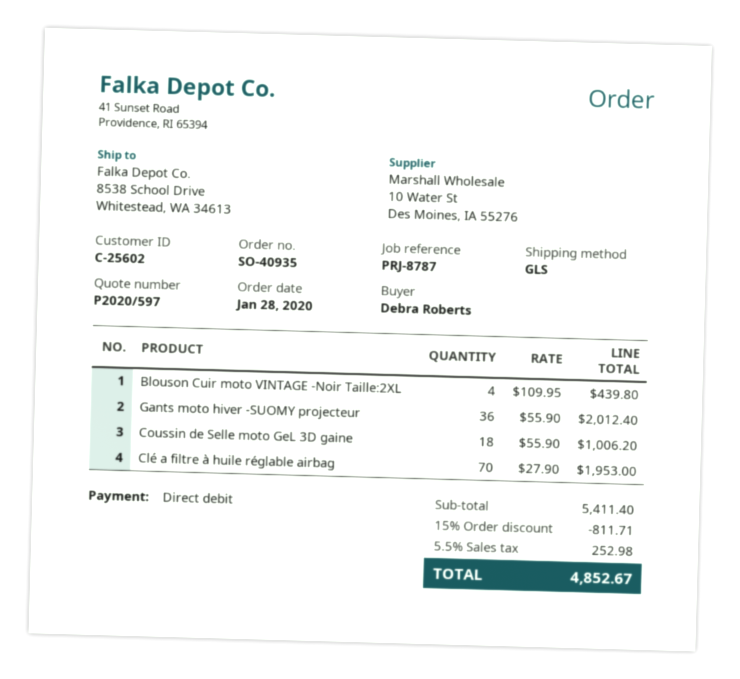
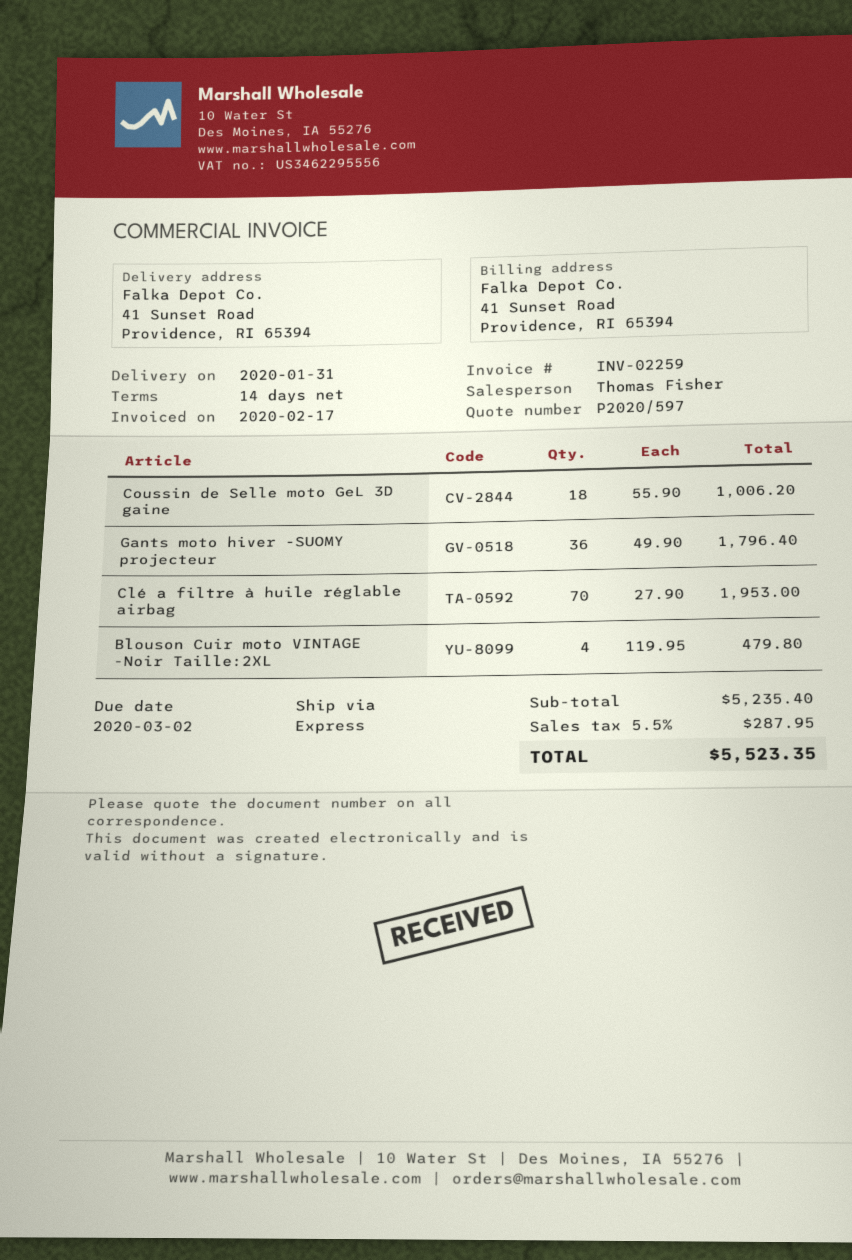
shipping method: GLS -> express
ship to: 8538 School Drive, Whitestead, WA 34613 -> 41 Sunset Road, Providence, RI 65394
Blouson Cuir moto VINTAGE -Noir Taille:2XL: 4 x 109.95 = 439.80 -> 4 x 119.95 = 479.80
Gants moto hiver -SUOMY projecteur: 36 x 55.90 = 2012.40 -> 36 x 49.90 = 1796.40
subtotal: 5411.40 -> 5235.40
discount: 15% = 811.71 -> none
tax: 5.5% = 252.98 -> 5.5% = 287.95
total: 4852.67 -> 5523.35

